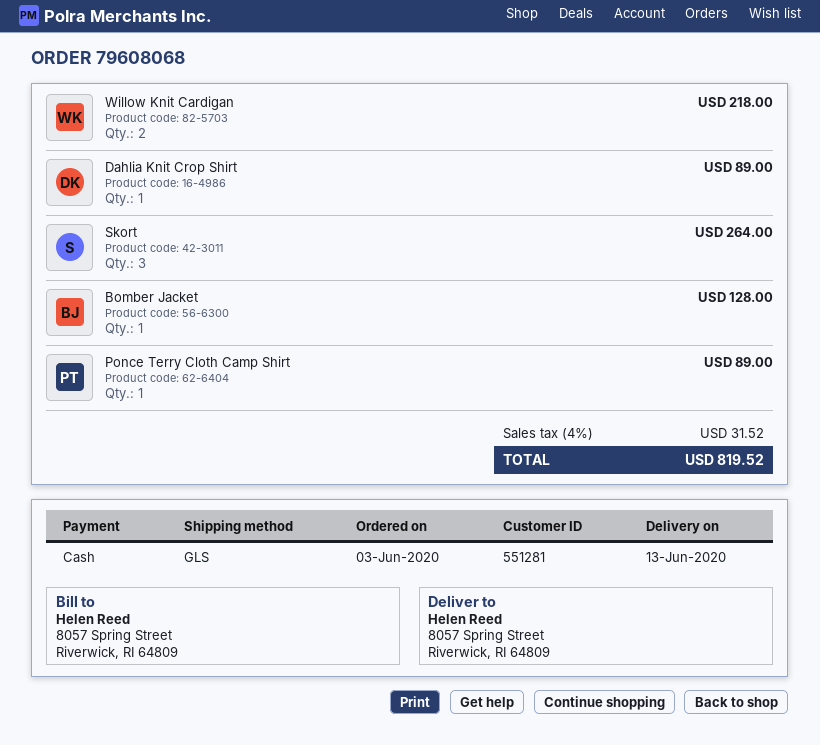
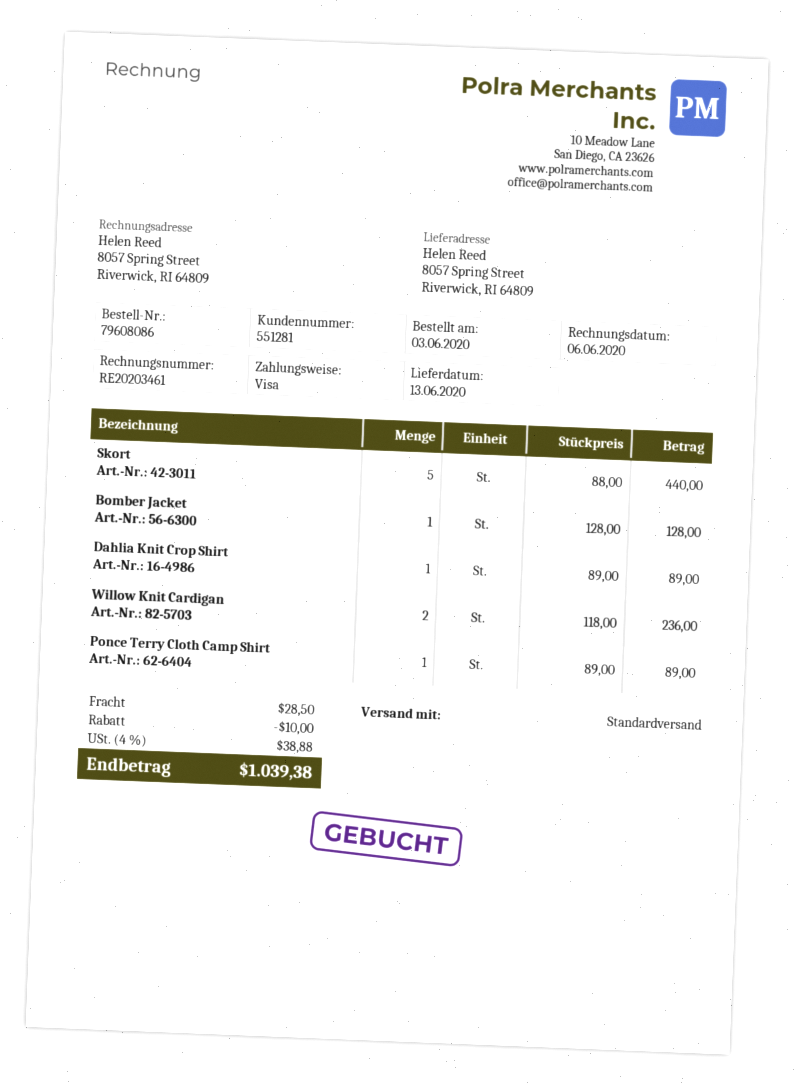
order number: 79608068 -> 79608086
payment method: cash -> Visa
shipping method: GLS -> standard
Willow Knit Cardigan: 2 for 218.00 -> 2 for 236.00
Skort: 3 for 264.00 -> 5 for 440.00
discount: none -> 10.00
shipping: none -> 28.50
tax: 4% = 31.52 -> 4% = 38.88
total: 819.52 -> 1039.38

